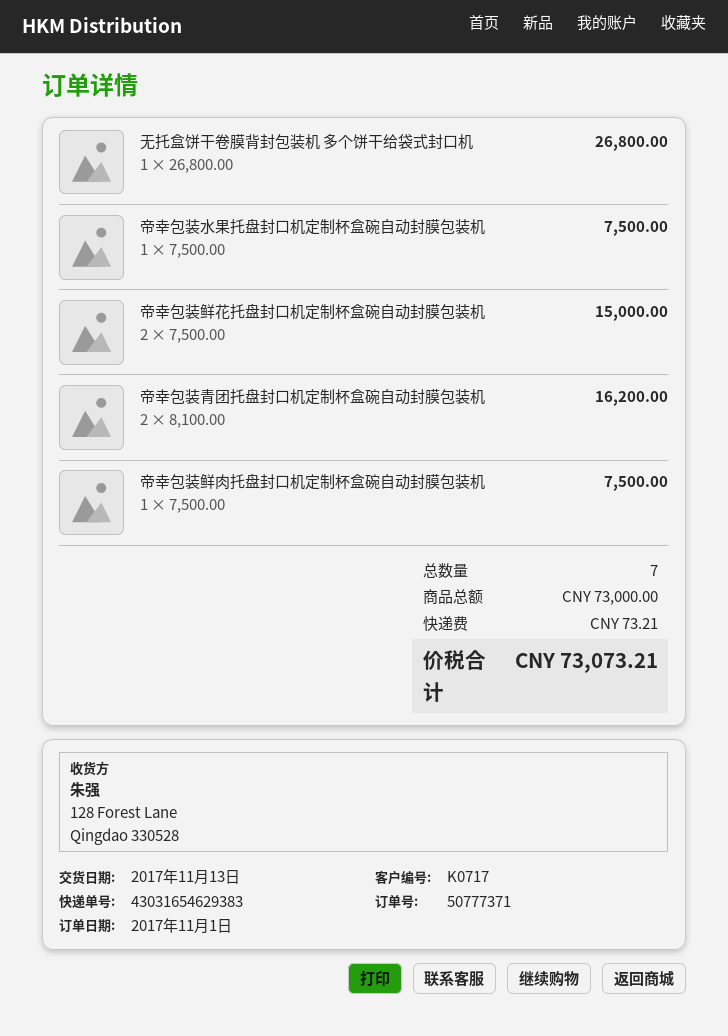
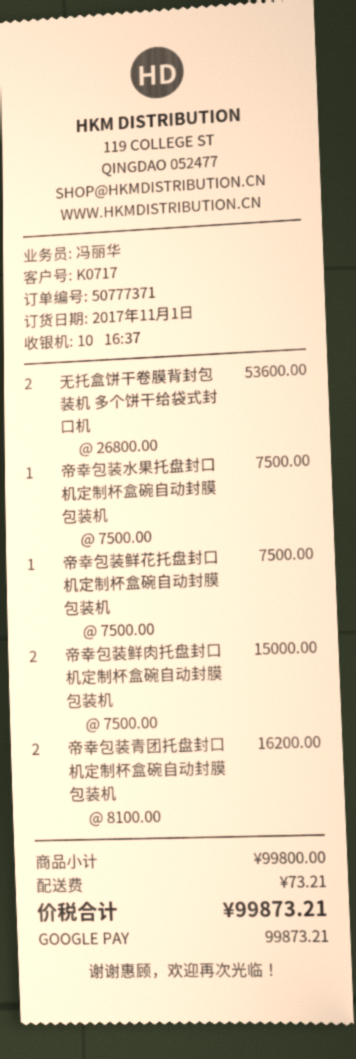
无托盒饼干卷膜背封包装机 多个饼干给袋式封口机: 1 x 26800.00 = 26800.00 -> 2 x 26800.00 = 53600.00
帝幸包装鲜花托盘封口机定制杯盒碗自动封膜包装机: 2 x 7500.00 = 15000.00 -> 1 x 7500.00 = 7500.00
帝幸包装鲜肉托盘封口机定制杯盒碗自动封膜包装机: 1 x 7500.00 = 7500.00 -> 2 x 7500.00 = 15000.00
subtotal: 73000.00 -> 99800.00
total: 73073.21 -> 99873.21

